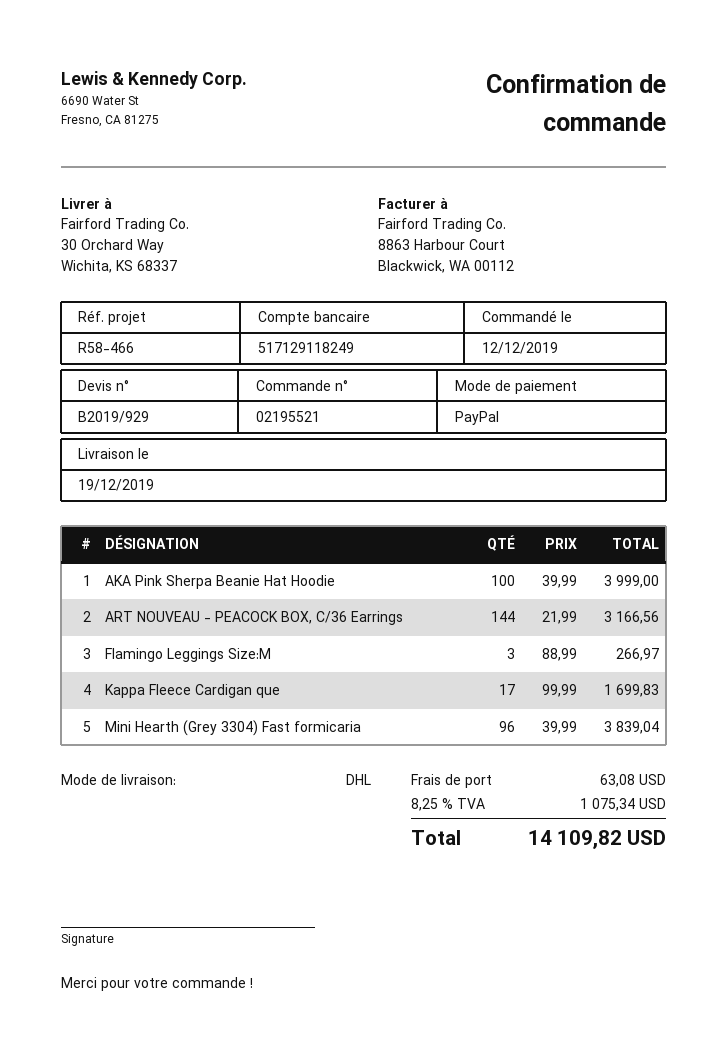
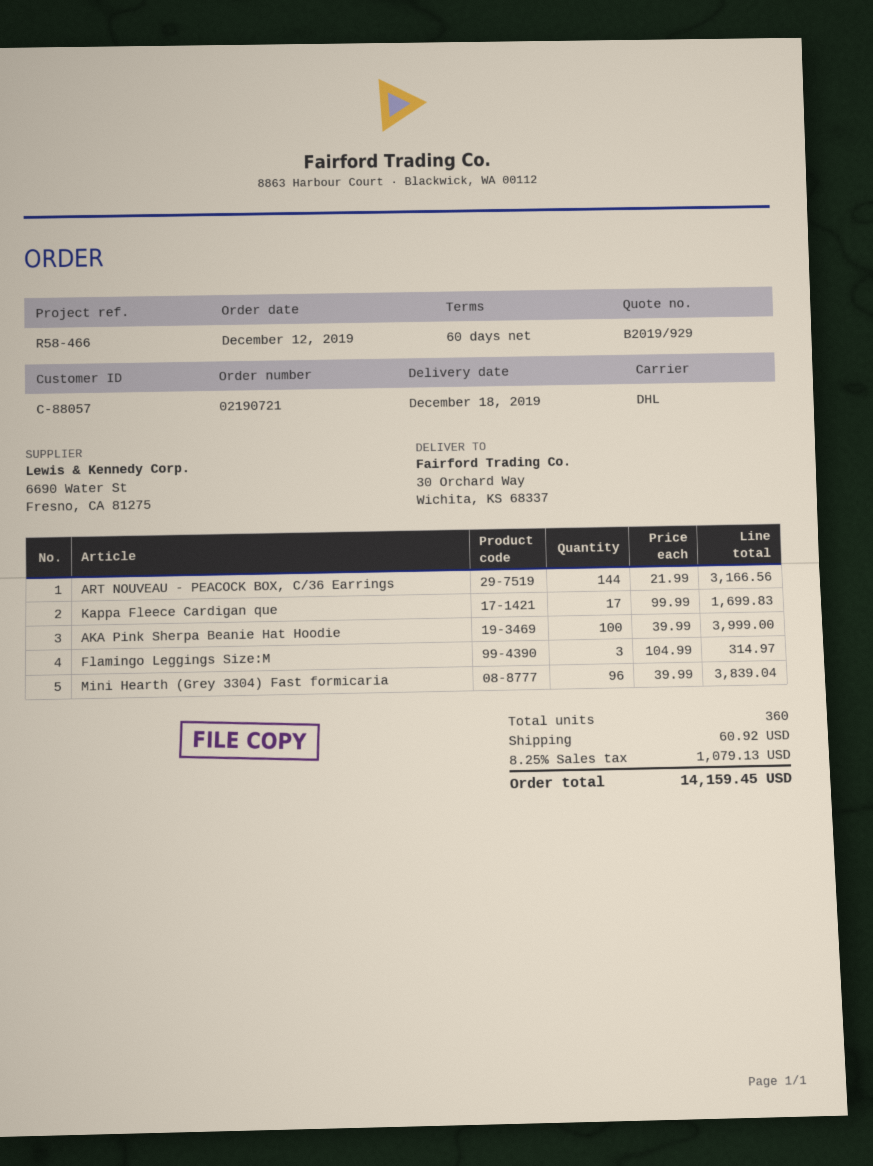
order number: 02195521 -> 02190721
delivery date: 2019-12-19 -> 2019-12-18
Flamingo Leggings Size:M: 3 x 88.99 = 266.97 -> 3 x 104.99 = 314.97
shipping: 63.08 -> 60.92
tax: 8.25% = 1075.34 -> 8.25% = 1079.13
total: 14109.82 -> 14159.45

